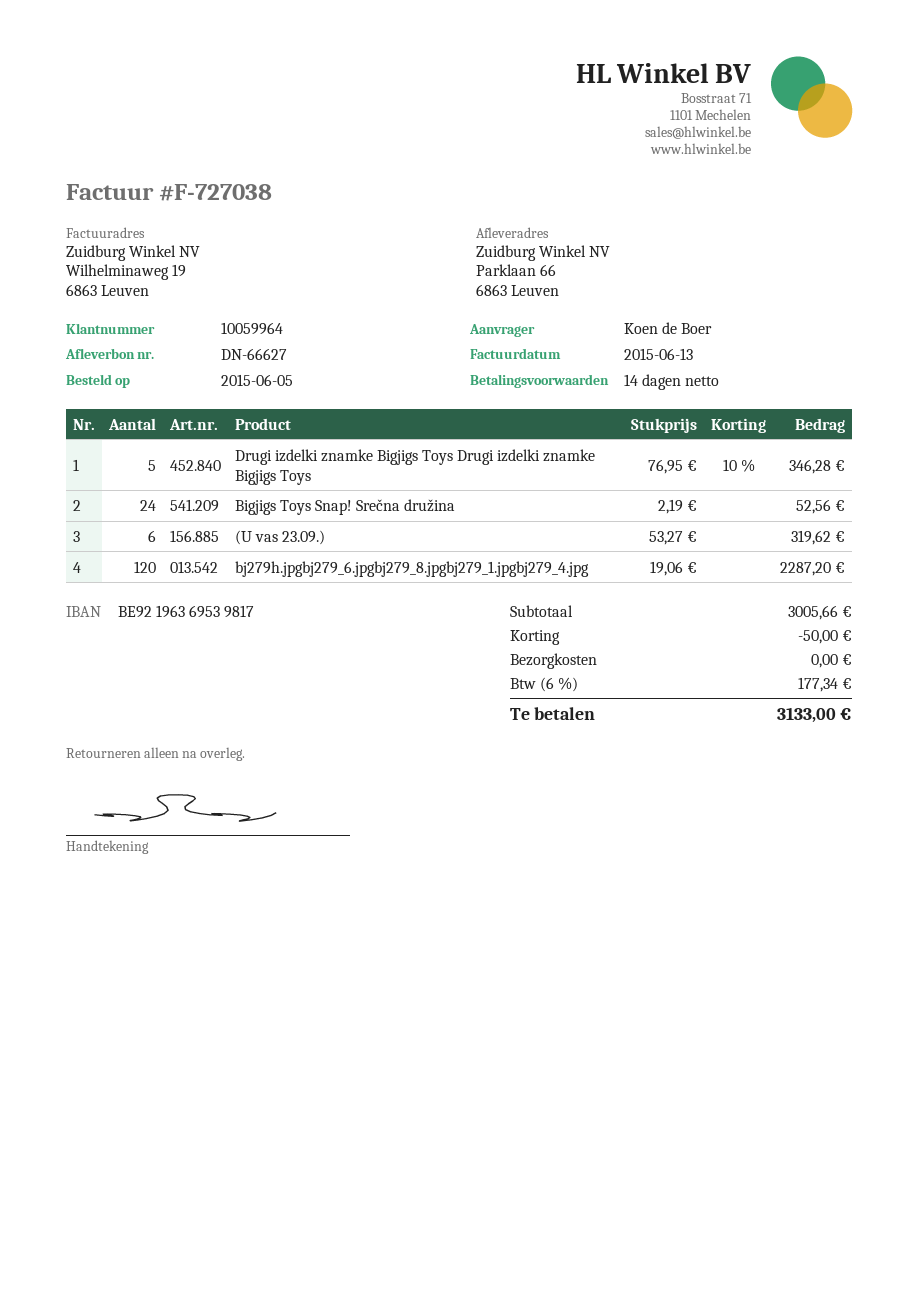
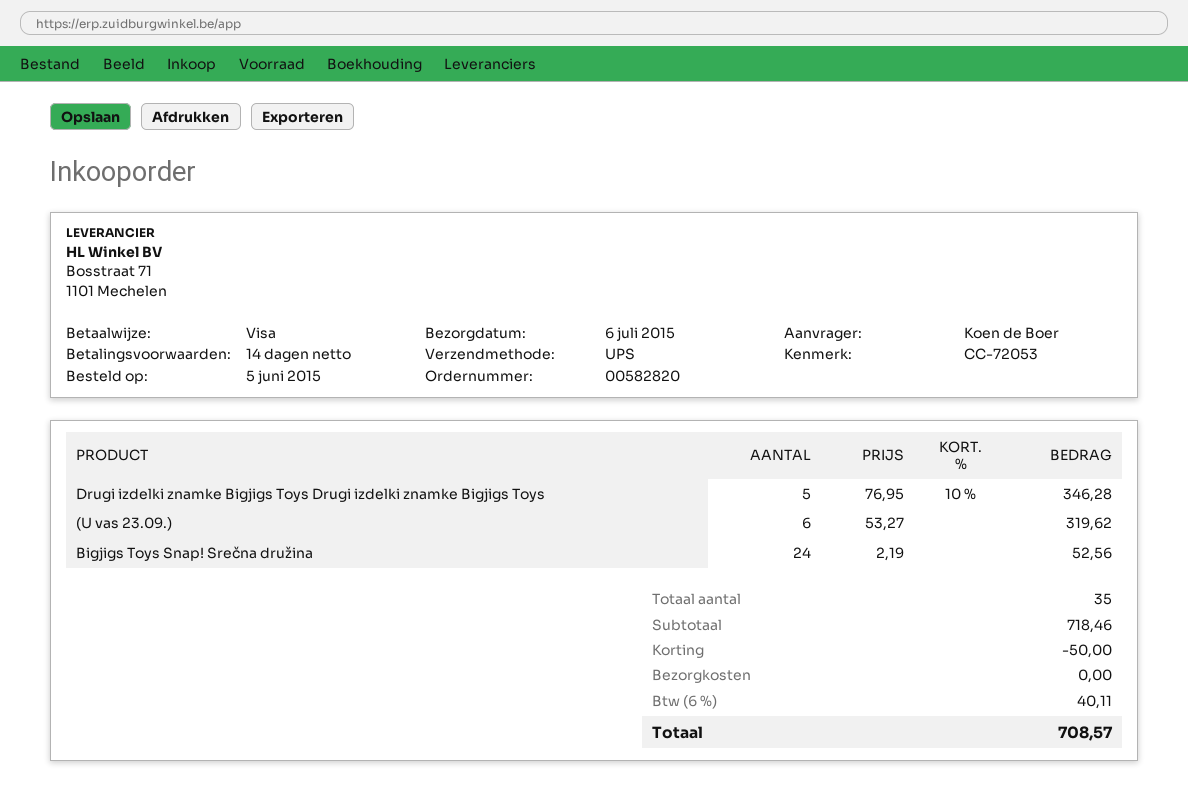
bj279h.jpgbj279_6.jpgbj279_8.jpgbj279_1.jpgbj279_4.jpg: 120 x 19.06 = 2287.20 -> none
subtotal: 3005.66 -> 718.46
tax: 6% = 177.34 -> 6% = 40.11
total: 3133.00 -> 708.57

